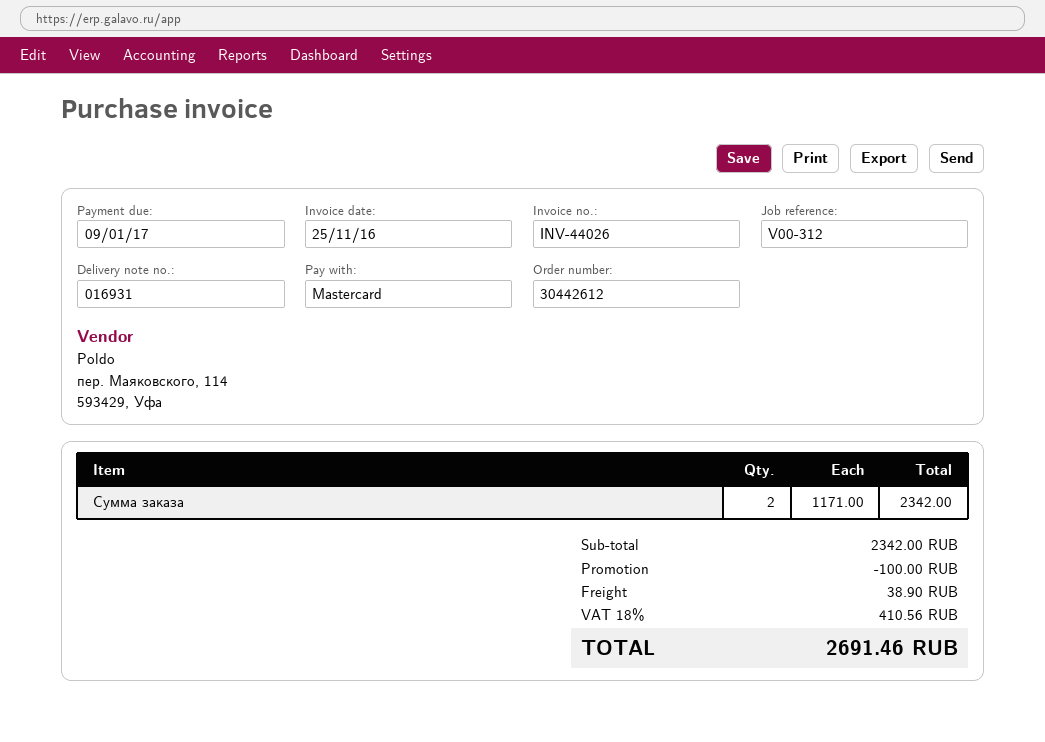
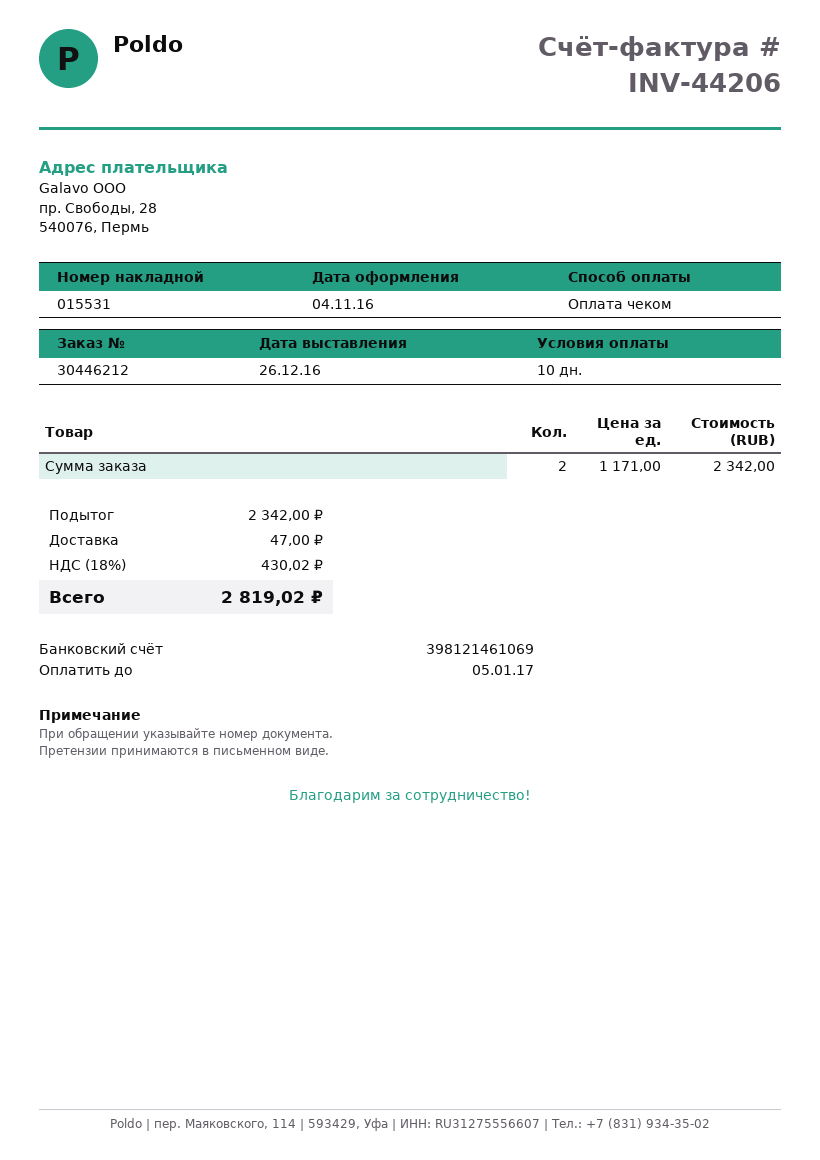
order number: 30442612 -> 30446212
delivery note number: 016931 -> 015531
invoice number: INV-44026 -> INV-44206
invoice date: 2016-11-25 -> 2016-12-26
due date: 2017-01-09 -> 2017-01-05
payment method: Mastercard -> cheque
discount: 100.00 -> none
shipping: 38.90 -> 47.00
tax: 18% = 410.56 -> 18% = 430.02
total: 2691.46 -> 2819.02

